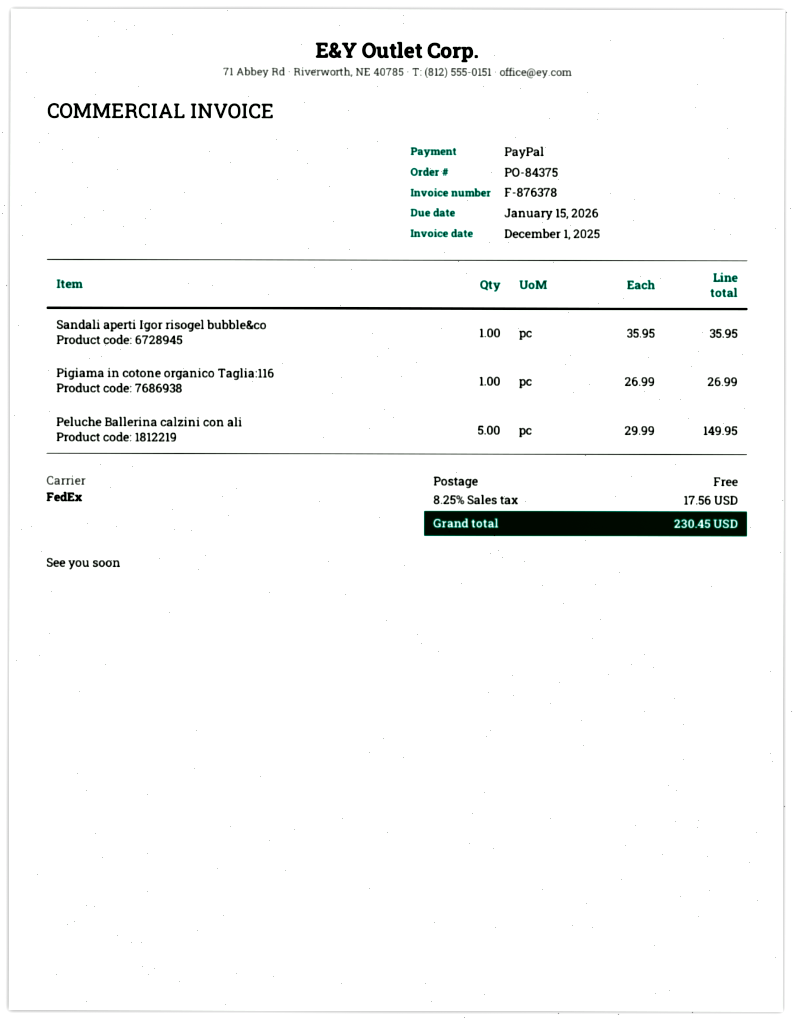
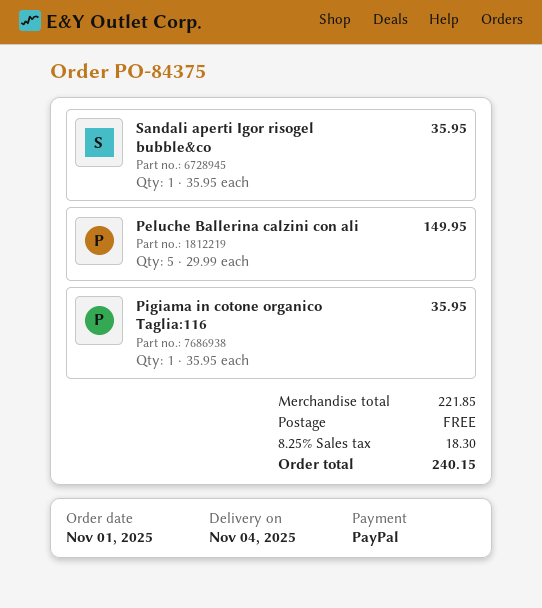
Pigiama in cotone organico Taglia:116: 1 x 26.99 = 26.99 -> 1 x 35.95 = 35.95
tax: 8.25% = 17.56 -> 8.25% = 18.30
total: 230.45 -> 240.15

